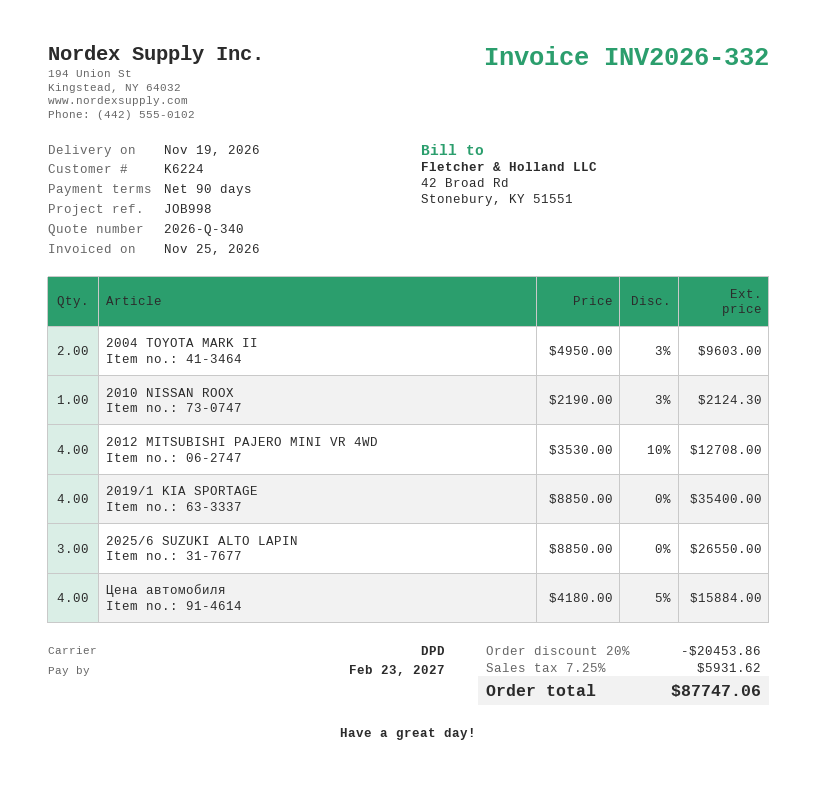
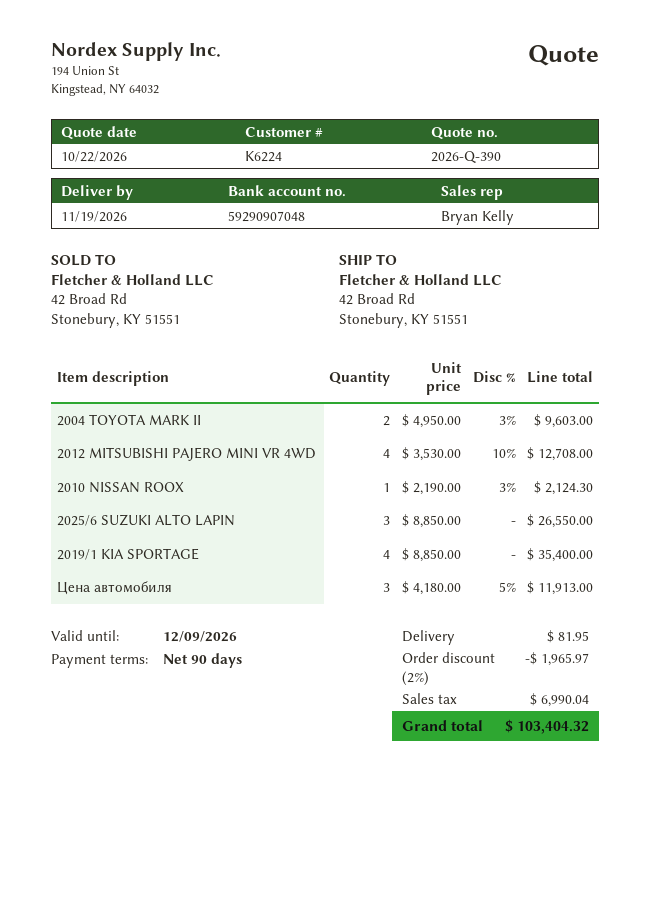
quote number: 2026-Q-340 -> 2026-Q-390
Цена автомобиля: 4 x 4180.00 - 5% = 15884.00 -> 3 x 4180.00 - 5% = 11913.00
discount: 20% = 20453.86 -> 2% = 1965.97
shipping: none -> 81.95
tax: 5931.62 -> 6990.04
total: 87747.06 -> 103404.32

